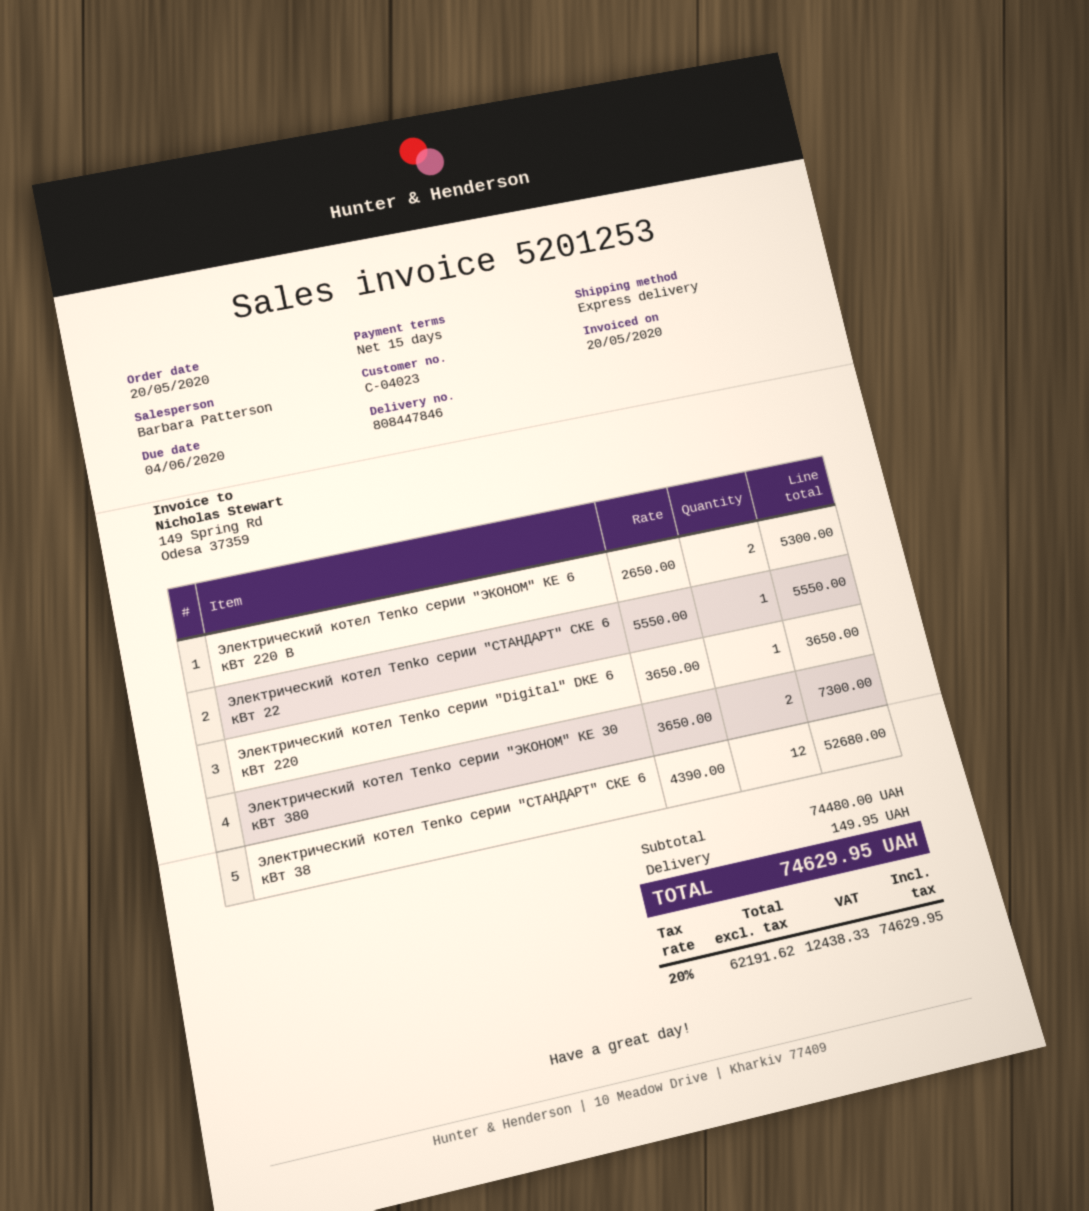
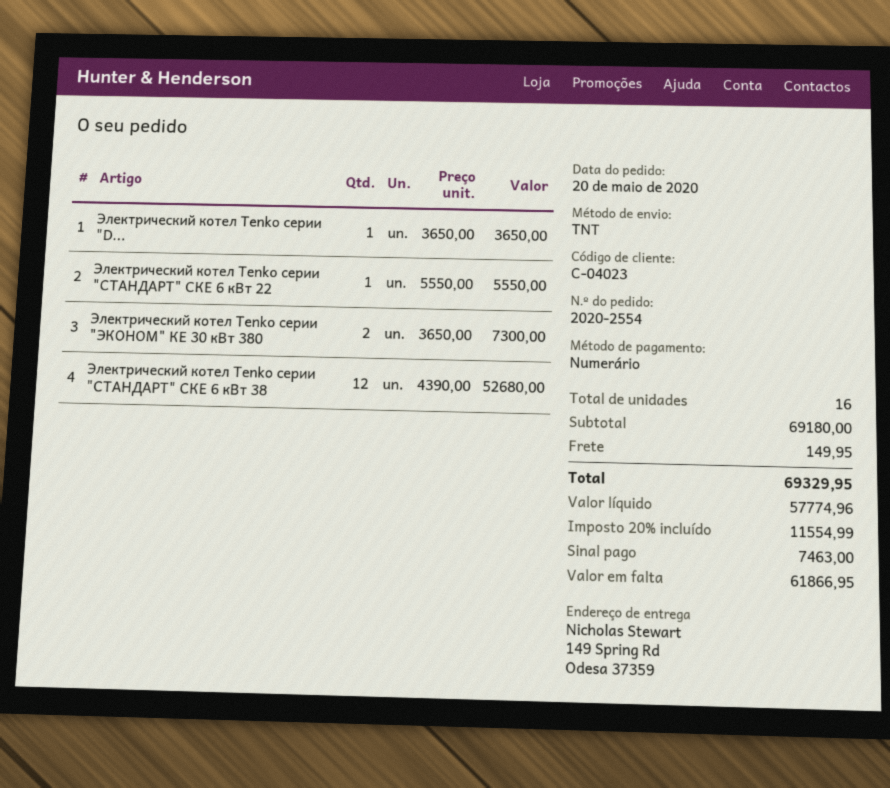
shipping method: express -> TNT
Электрический котел Tenko серии "ЭКОНОМ" КЕ 6 кВт 220 В: 2 x 2650.00 = 5300.00 -> none
subtotal: 74480.00 -> 69180.00
net: 62191.62 -> 57774.96
tax: 20% = 12438.33 -> 20% = 11554.99
total: 74629.95 -> 69329.95

